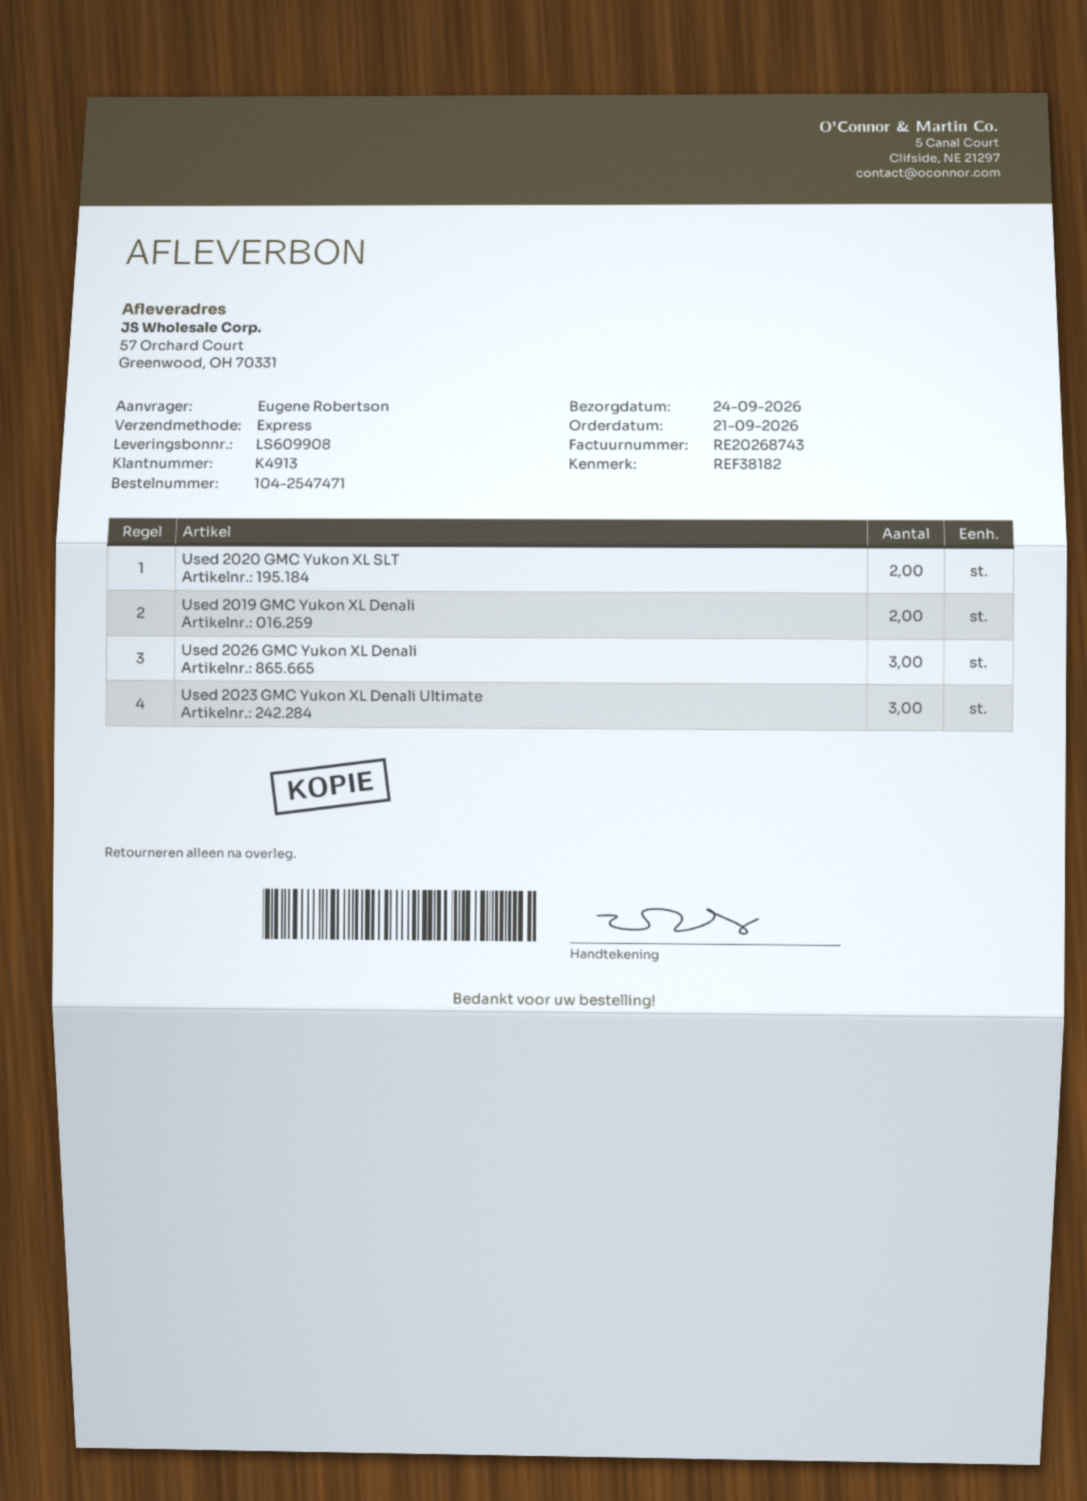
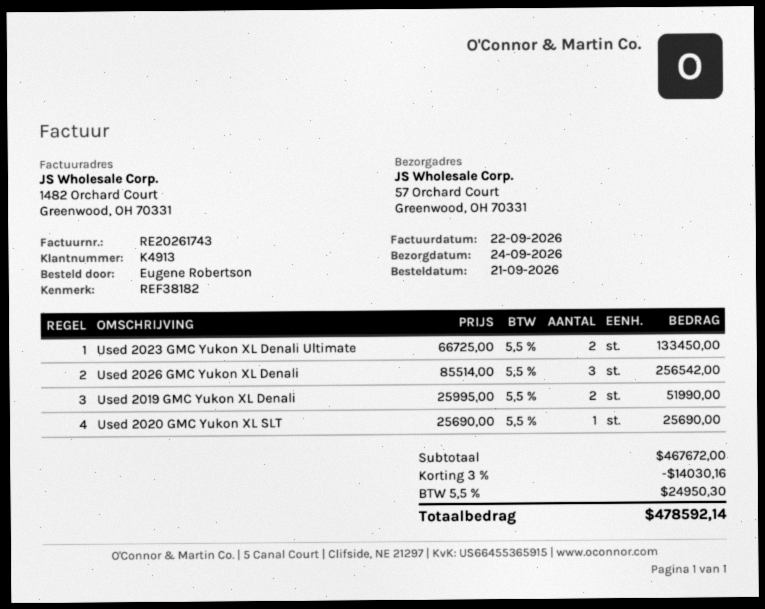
invoice number: RE20268743 -> RE20261743
Used 2020 GMC Yukon XL SLT: 2 -> 1
Used 2023 GMC Yukon XL Denali Ultimate: 3 -> 2

